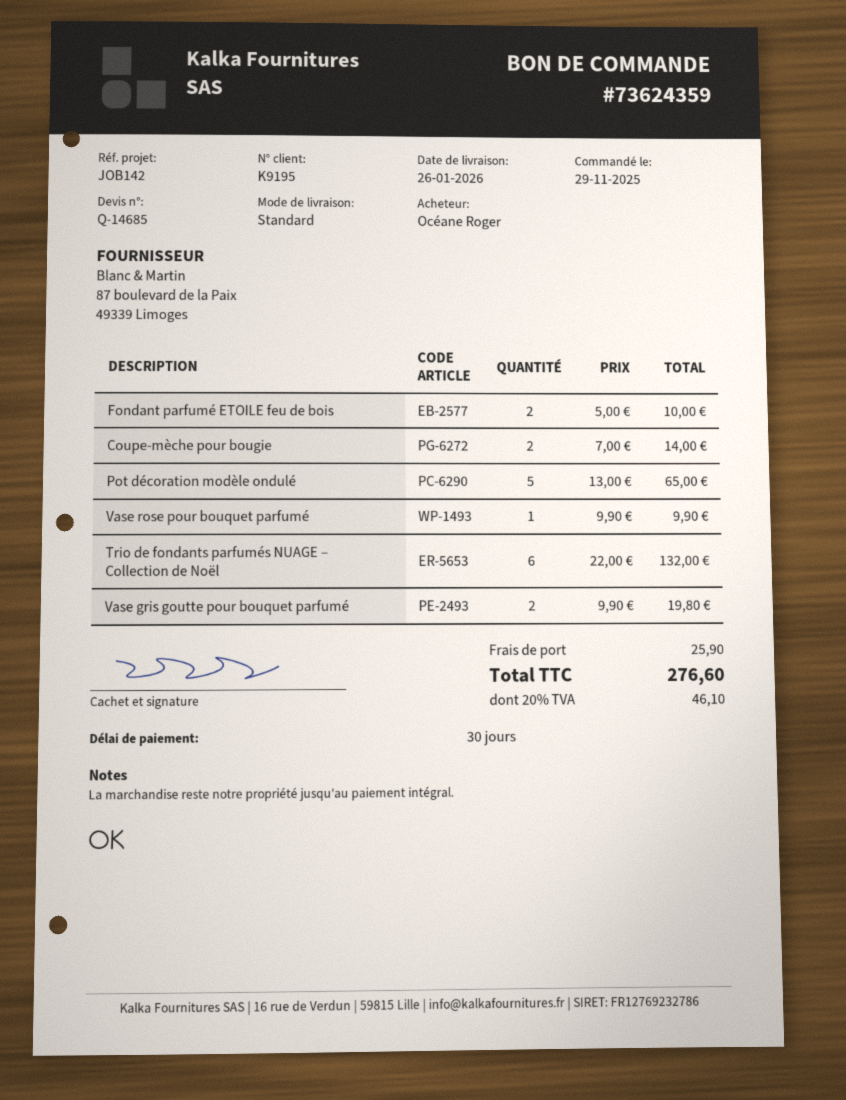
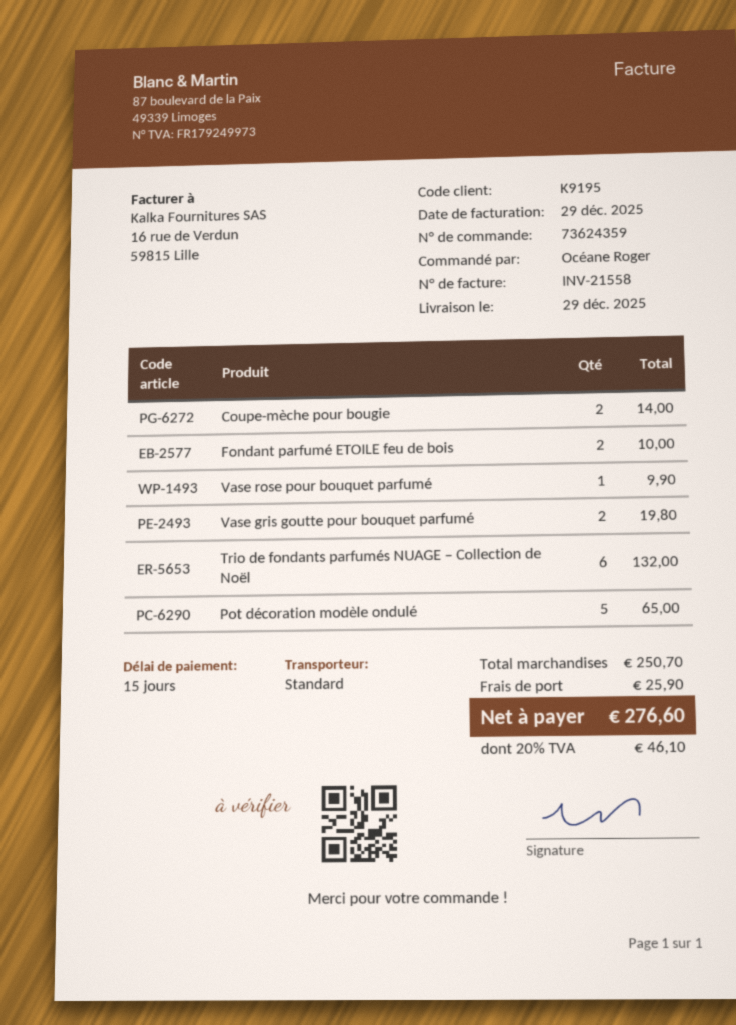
delivery date: 2026-01-26 -> 2025-12-29
payment terms: 30 days -> 15 days

